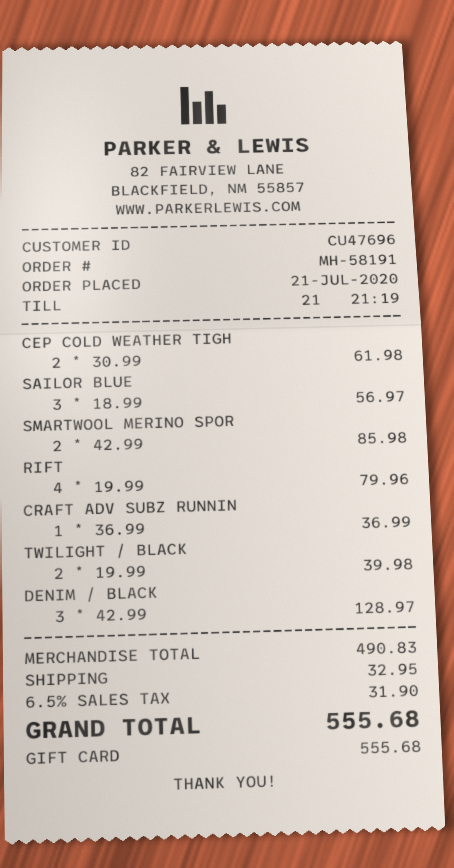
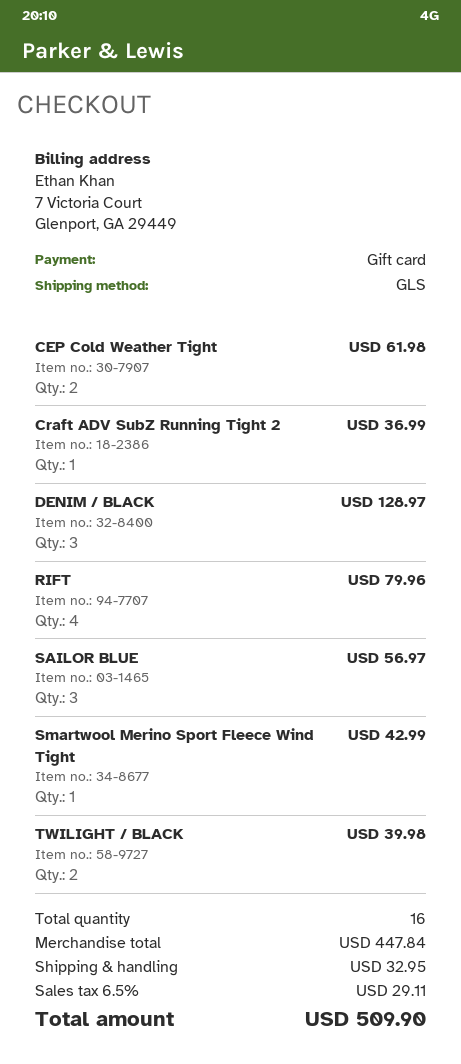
SMARTWOOL MERINO SPOR: 2 for 85.98 -> 1 for 42.99
subtotal: 490.83 -> 447.84
tax: 6.5% = 31.90 -> 6.5% = 29.11
total: 555.68 -> 509.90

